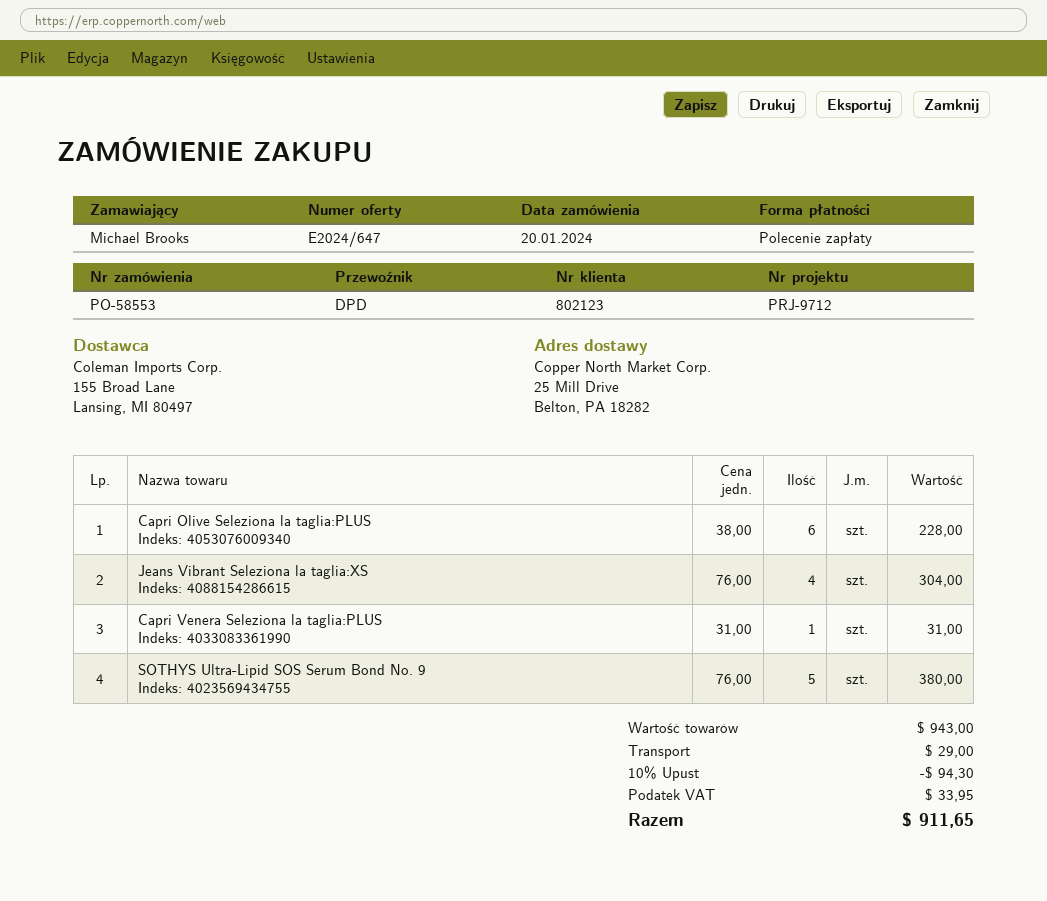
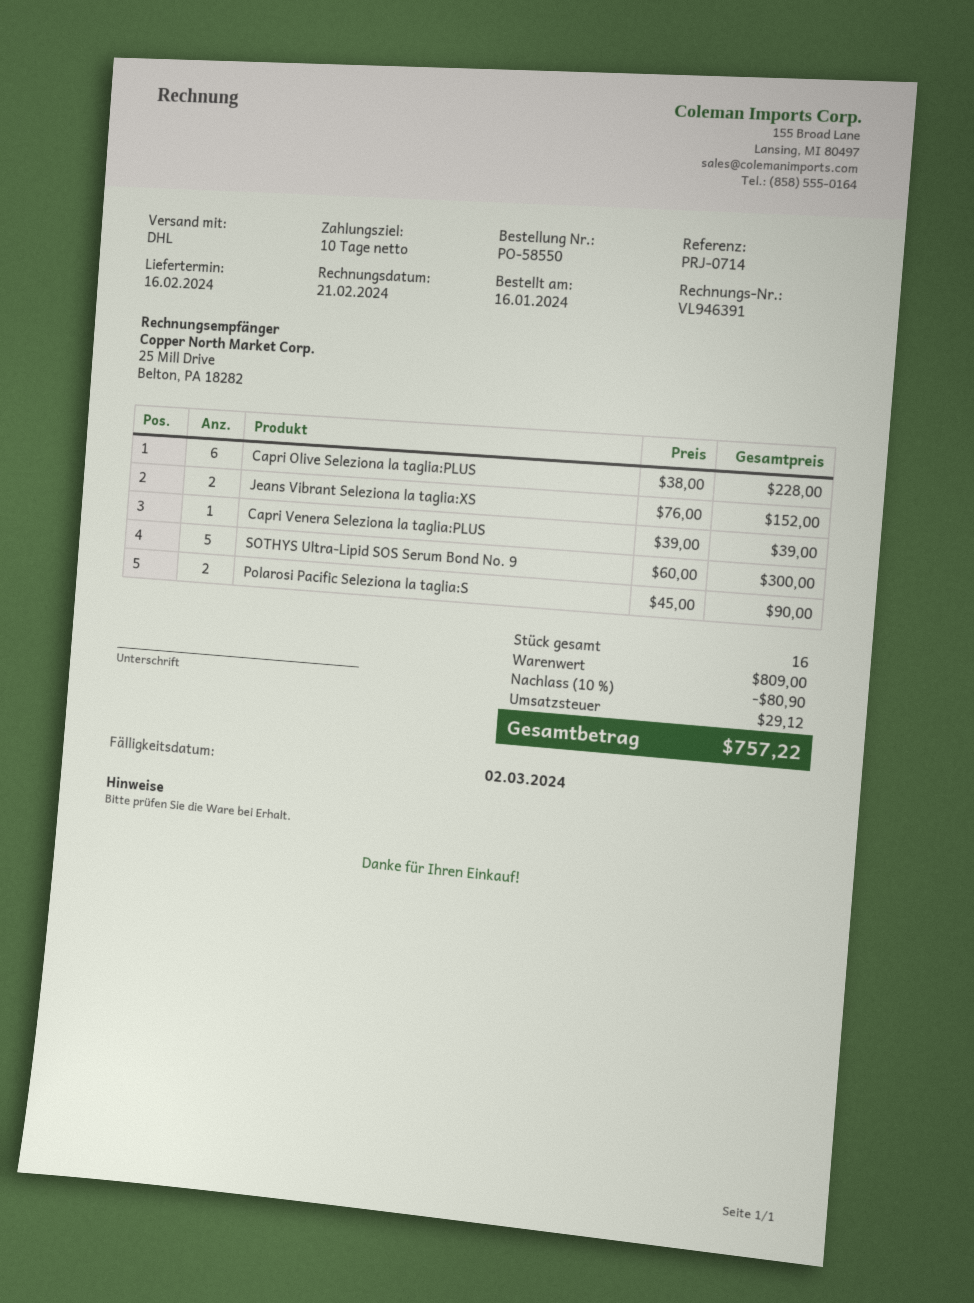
order number: PO-58553 -> PO-58550
order date: 2024-01-20 -> 2024-01-16
reference: PRJ-9712 -> PRJ-0714
shipping method: DPD -> DHL
Jeans Vibrant Seleziona la taglia:XS: 4 x 76.00 = 304.00 -> 2 x 76.00 = 152.00
Capri Venera Seleziona la taglia:PLUS: 1 x 31.00 = 31.00 -> 1 x 39.00 = 39.00
SOTHYS Ultra-Lipid SOS Serum Bond No. 9: 5 x 76.00 = 380.00 -> 5 x 60.00 = 300.00
Polarosi Pacific Seleziona la taglia:S: none -> 2 x 45.00 = 90.00
subtotal: 943.00 -> 809.00
discount: 10% = 94.30 -> 10% = 80.90
shipping: 29.00 -> none
tax: 33.95 -> 29.12
total: 911.65 -> 757.22

